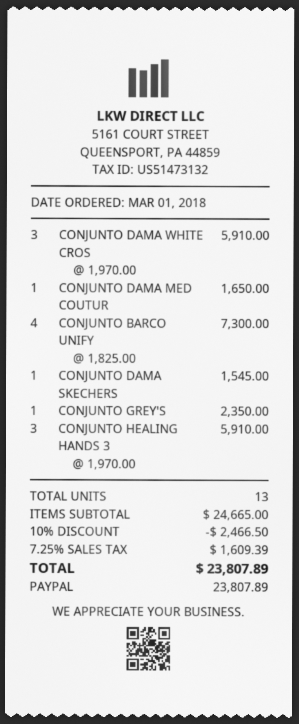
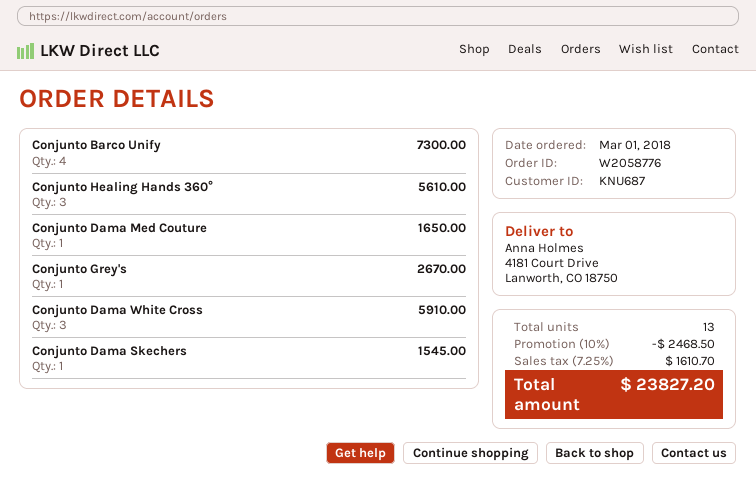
CONJUNTO GREY'S: 1 for 2350.00 -> 1 for 2670.00
CONJUNTO HEALING HANDS 3: 3 for 5910.00 -> 3 for 5610.00
discount: 10% = 2466.50 -> 10% = 2468.50
tax: 7.25% = 1609.39 -> 7.25% = 1610.70
total: 23807.89 -> 23827.20

